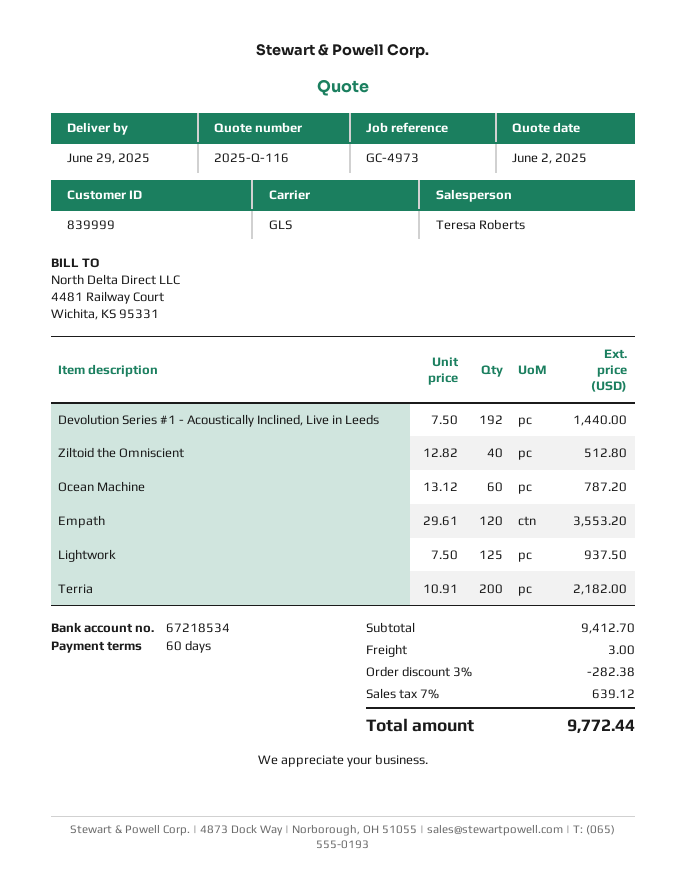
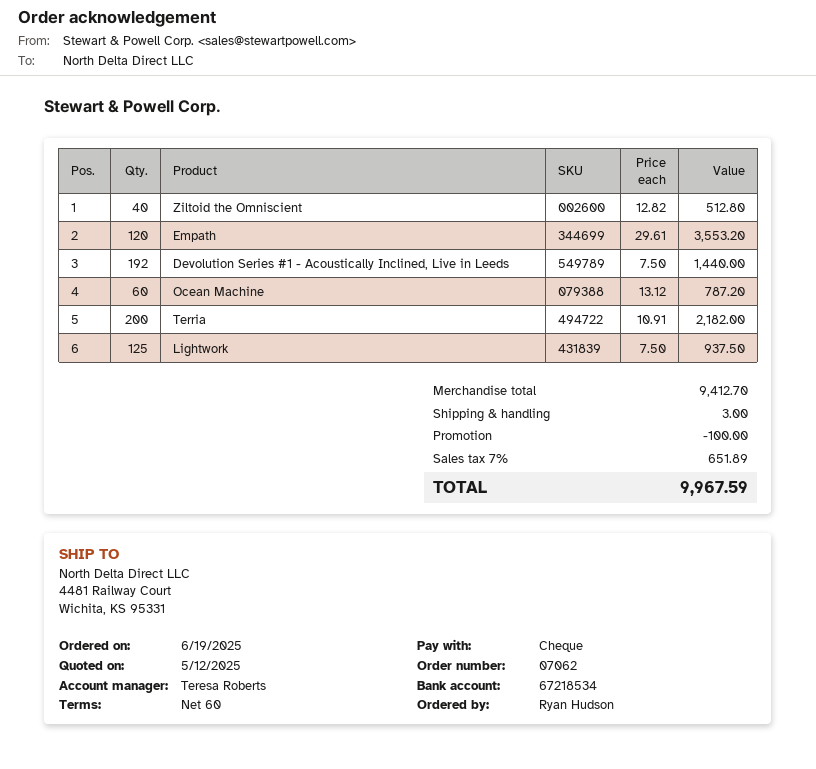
quote date: 2025-06-02 -> 2025-05-12
discount: 282.38 -> 100.00
tax: 7% = 639.12 -> 7% = 651.89
total: 9772.44 -> 9967.59

